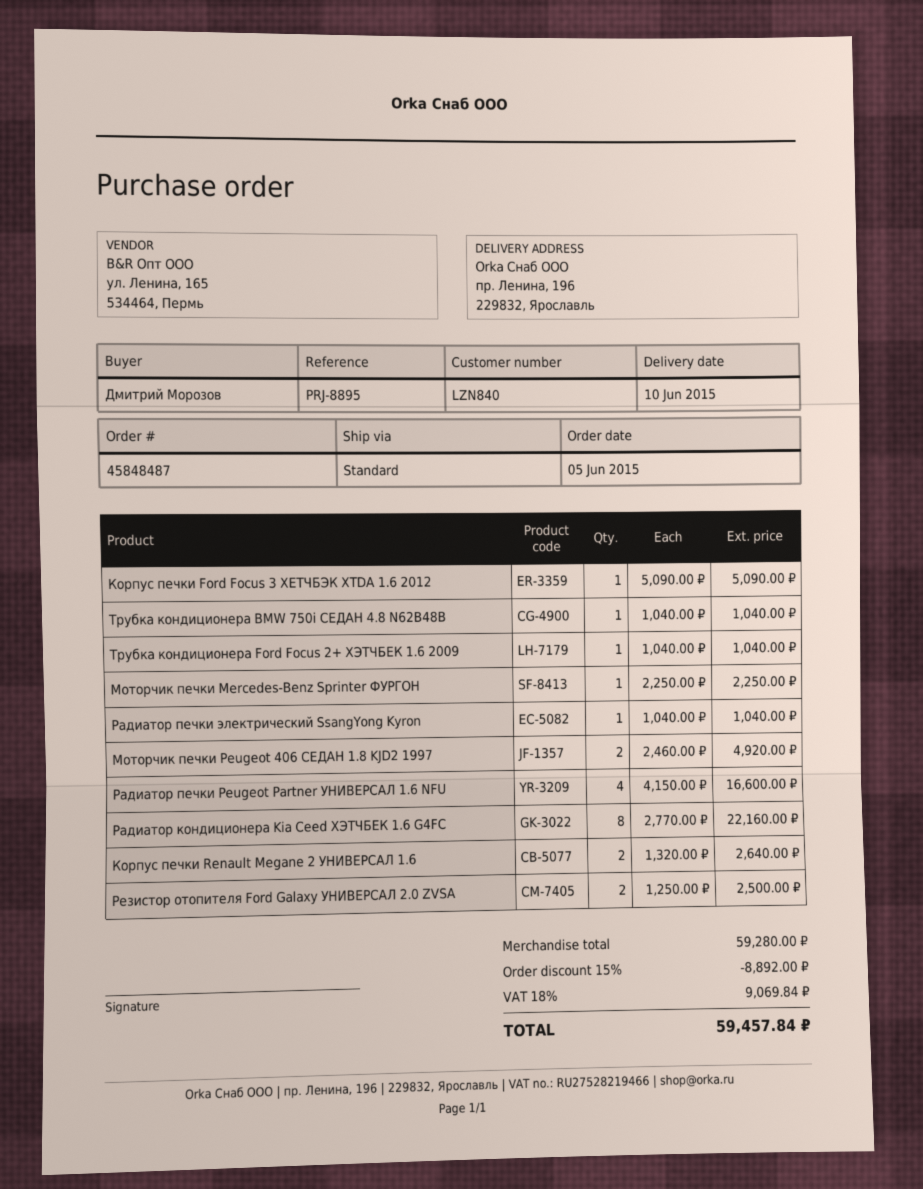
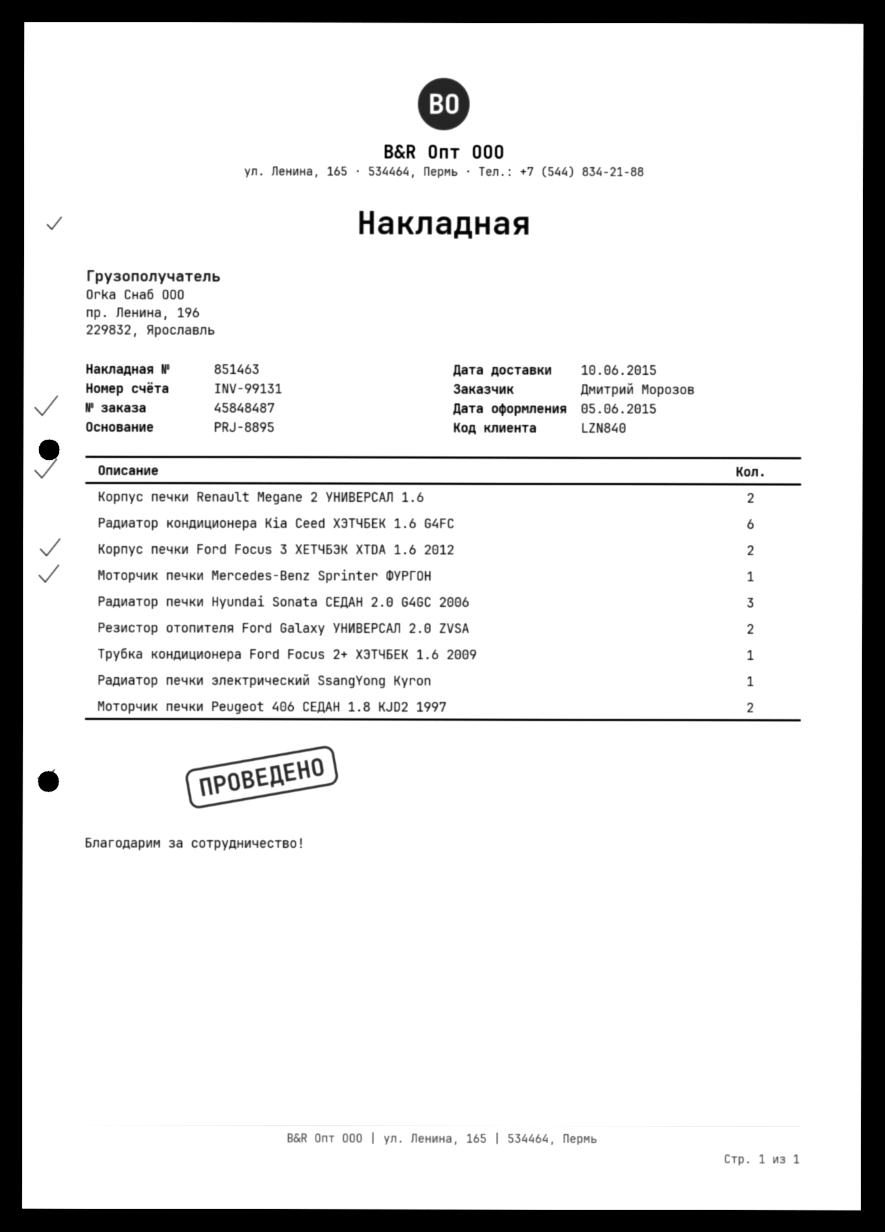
Корпус печки Ford Focus 3 ХЕТЧБЭК XTDA 1.6 2012: 1 -> 2
Трубка кондиционера BMW 750i СЕДАН 4.8 N62B48B: 1 -> none
Радиатор печки Peugeot Partner УНИВЕРСАЛ 1.6 NFU: 4 -> none
Радиатор кондиционера Kia Ceed ХЭТЧБЕК 1.6 G4FC: 8 -> 6
Радиатор печки Hyundai Sonata СЕДАН 2.0 G4GC 2006: none -> 3

